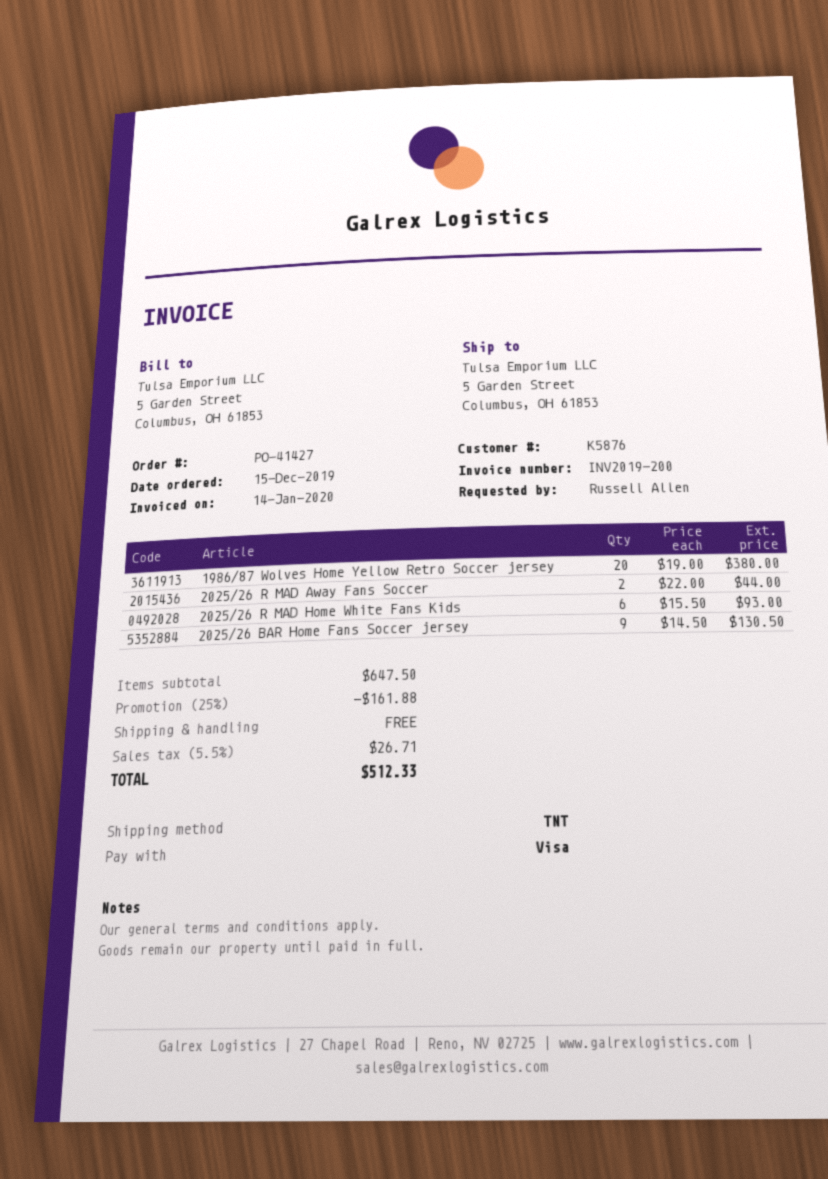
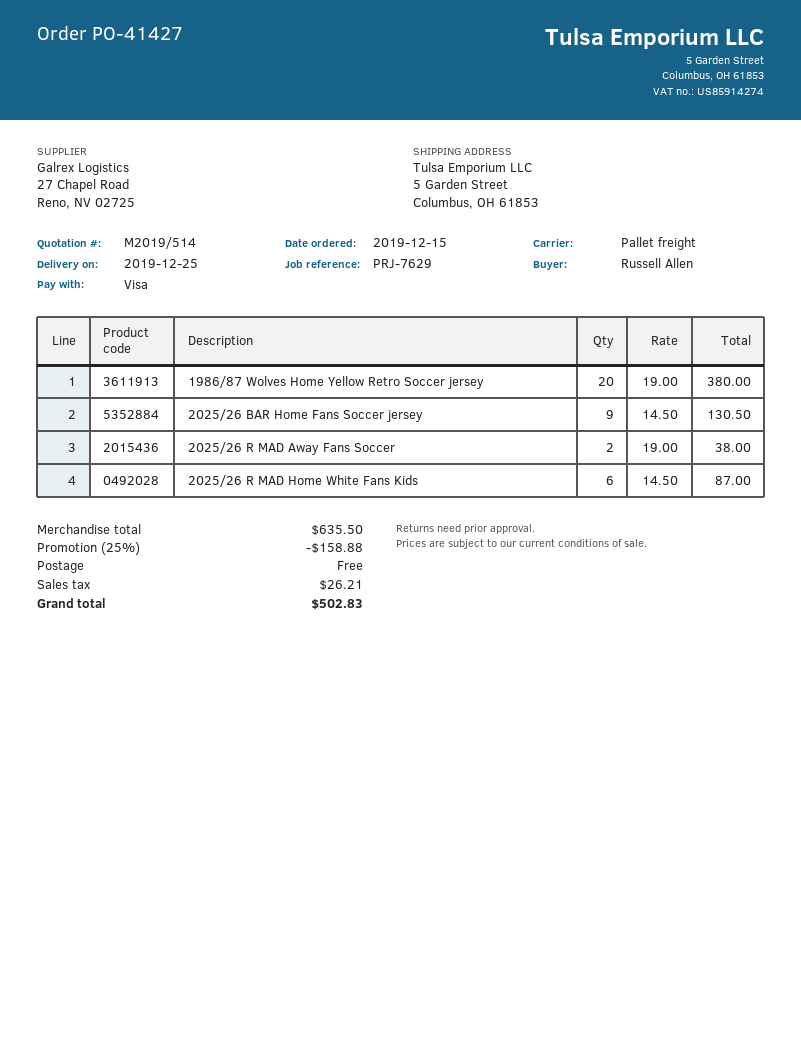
shipping method: TNT -> pallet freight
2025/26 R MAD Away Fans Soccer: 2 x 22.00 = 44.00 -> 2 x 19.00 = 38.00
2025/26 R MAD Home White Fans Kids: 6 x 15.50 = 93.00 -> 6 x 14.50 = 87.00
subtotal: 647.50 -> 635.50
discount: 25% = 161.88 -> 25% = 158.88
tax: 26.71 -> 26.21
total: 512.33 -> 502.83

